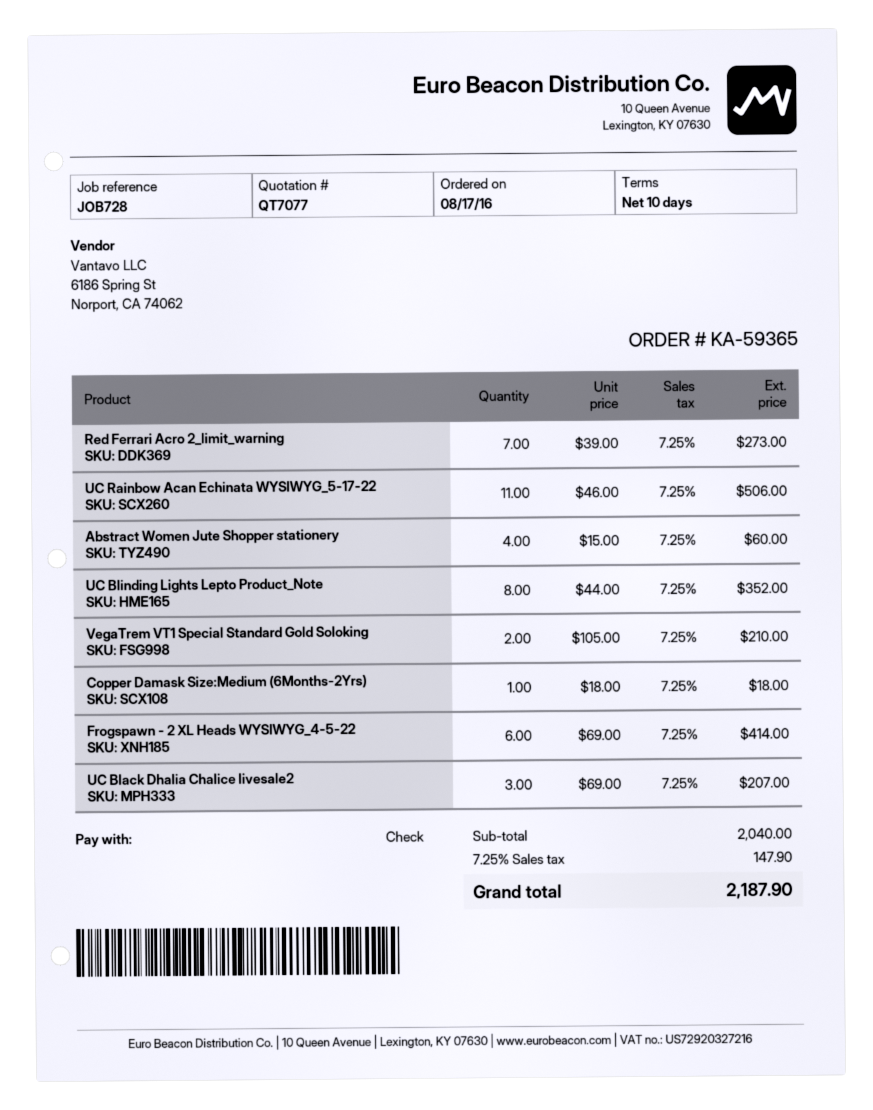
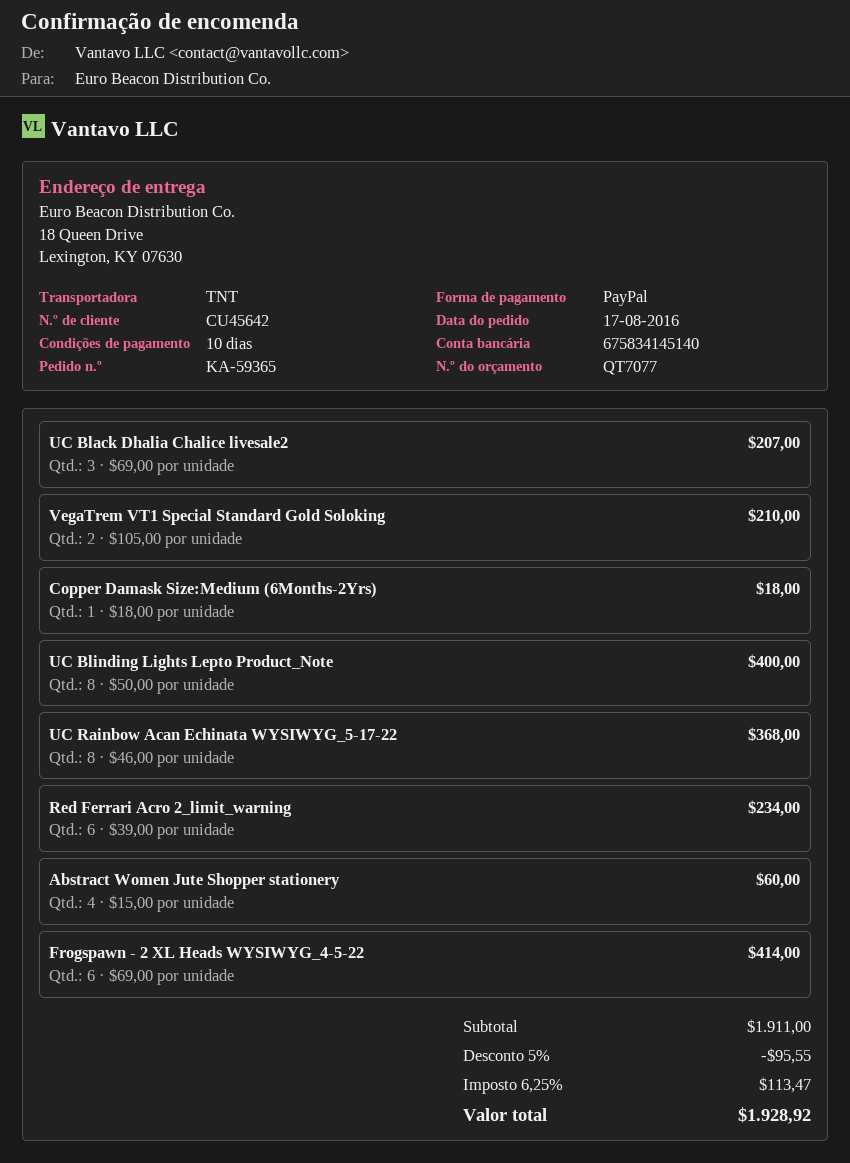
payment method: cheque -> PayPal
Red Ferrari Acro 2_limit_warning: 7 x 39.00 = 273.00 -> 6 x 39.00 = 234.00
UC Rainbow Acan Echinata WYSIWYG_5-17-22: 11 x 46.00 = 506.00 -> 8 x 46.00 = 368.00
UC Blinding Lights Lepto Product_Note: 8 x 44.00 = 352.00 -> 8 x 50.00 = 400.00
subtotal: 2040.00 -> 1911.00
discount: none -> 5% = 95.55
tax: 7.25% = 147.90 -> 6.25% = 113.47
total: 2187.90 -> 1928.92

